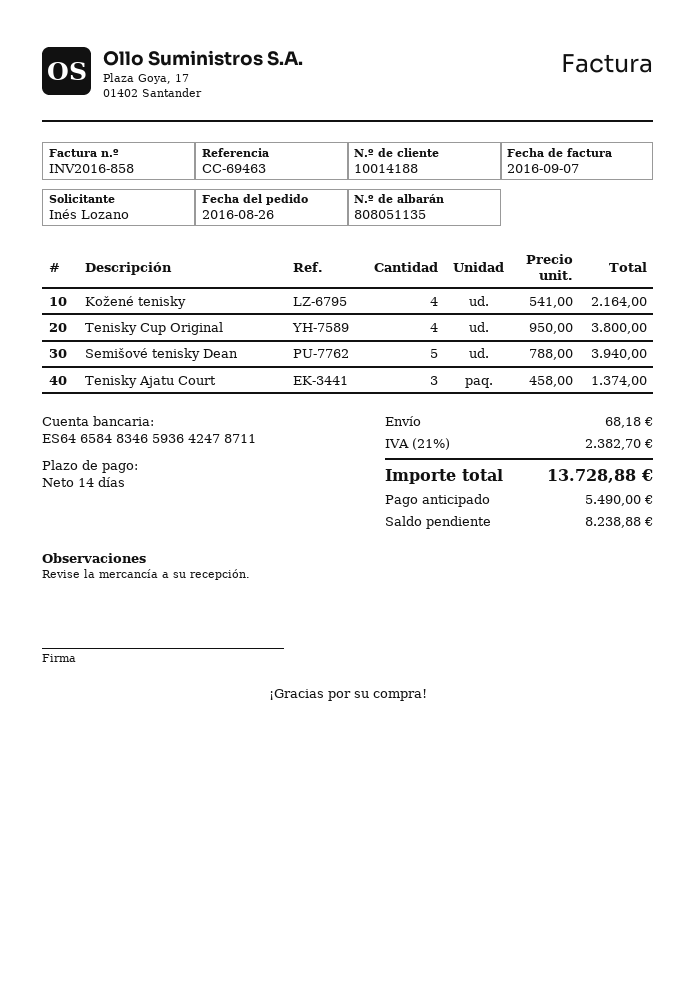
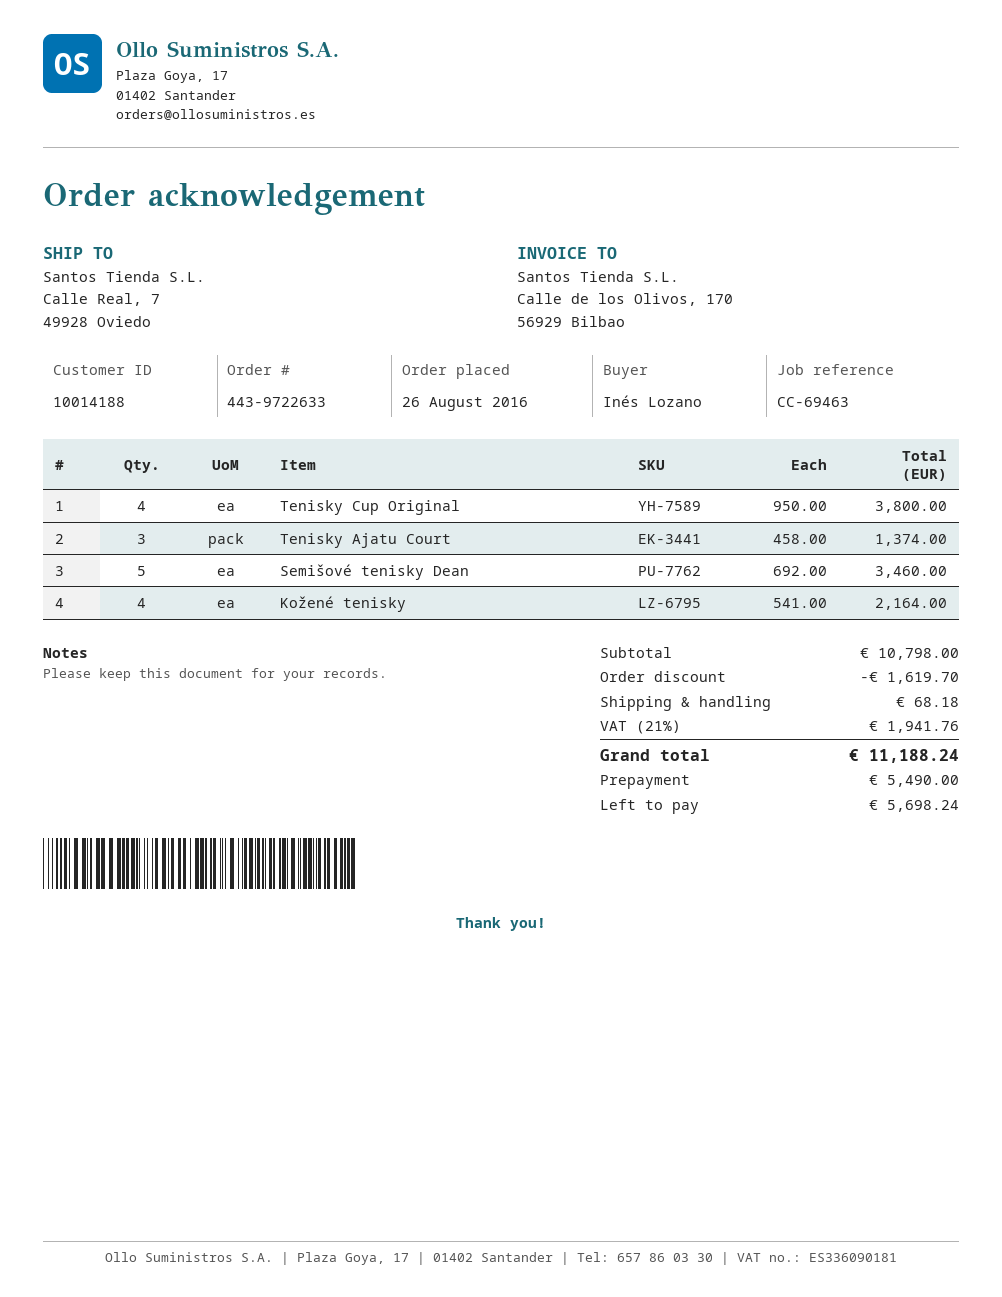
Semišové tenisky Dean: 5 x 788.00 = 3940.00 -> 5 x 692.00 = 3460.00
discount: none -> 1619.70
tax: 21% = 2382.70 -> 21% = 1941.76
total: 13728.88 -> 11188.24
balance: 8238.88 -> 5698.24

